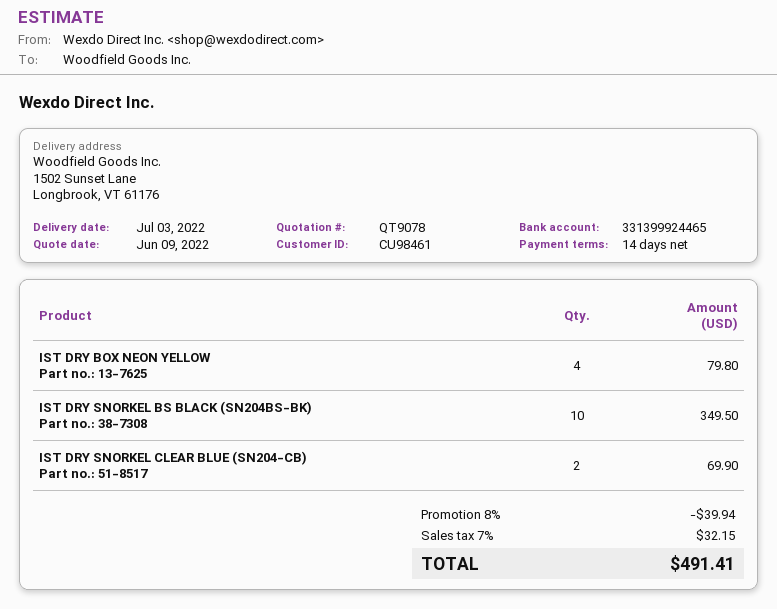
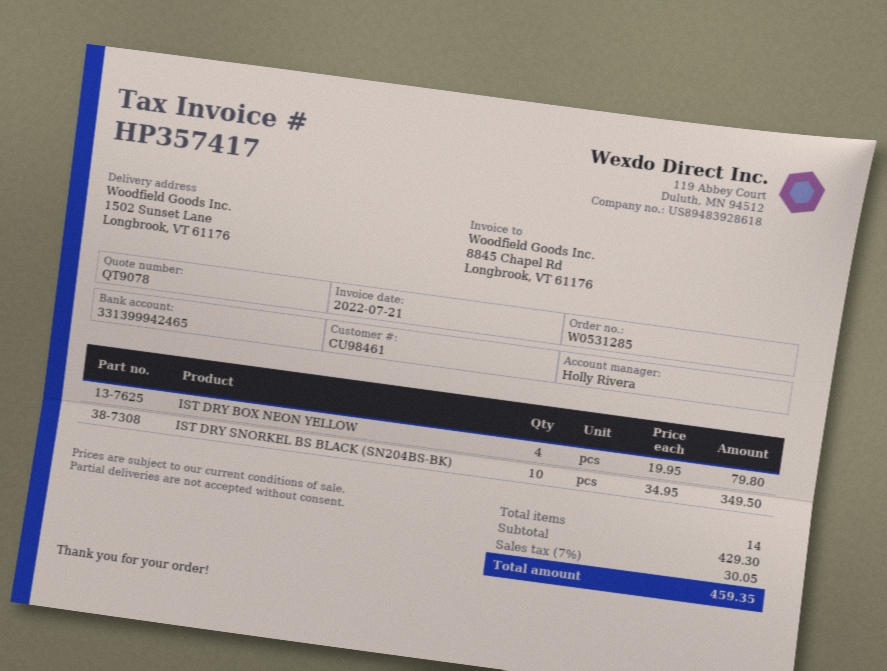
bank account: 331399924465 -> 331399942465
IST DRY SNORKEL CLEAR BLUE (SN204-CB): 2 for 69.90 -> none
discount: 8% = 39.94 -> none
tax: 7% = 32.15 -> 7% = 30.05
total: 491.41 -> 459.35

